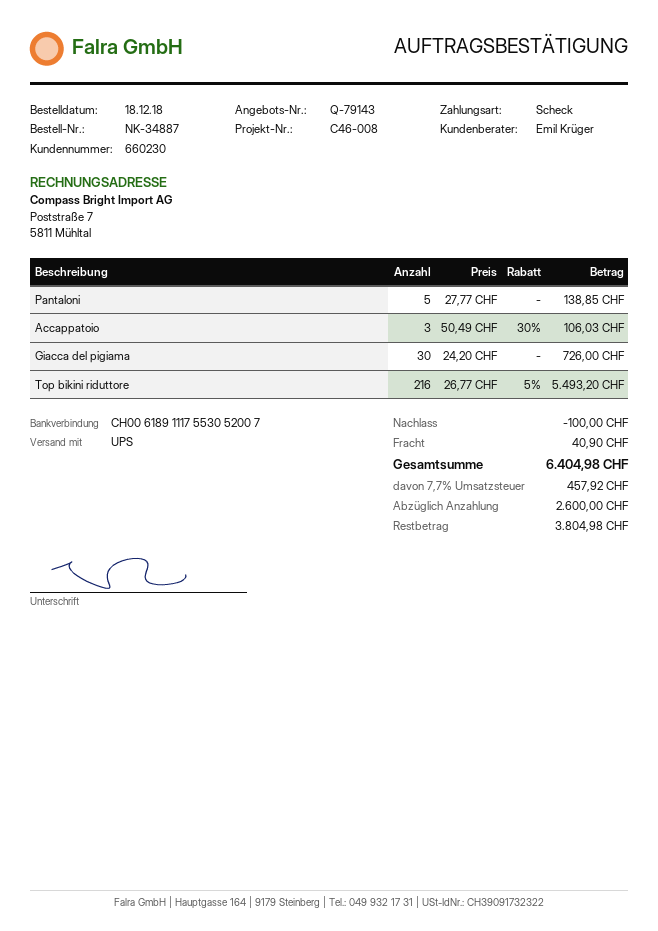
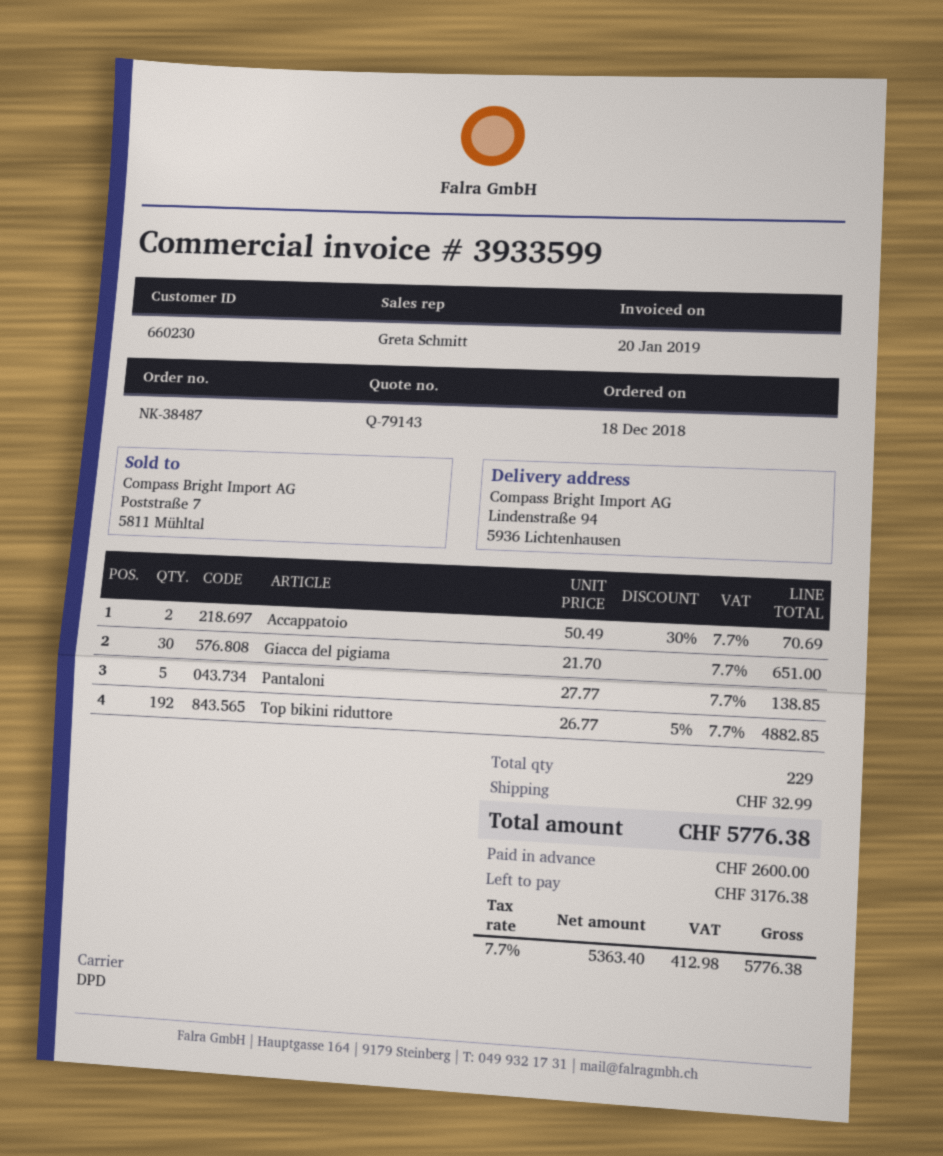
order number: NK-34887 -> NK-38487
sales rep: Emil Krüger -> Greta Schmitt
shipping method: UPS -> DPD
Accappatoio: 3 x 50.49 - 30% = 106.03 -> 2 x 50.49 - 30% = 70.69
Giacca del pigiama: 30 x 24.20 = 726.00 -> 30 x 21.70 = 651.00
Top bikini riduttore: 216 x 26.77 - 5% = 5493.20 -> 192 x 26.77 - 5% = 4882.85
discount: 100.00 -> none
shipping: 40.90 -> 32.99
tax: 7.7% = 457.92 -> 7.7% = 412.98
total: 6404.98 -> 5776.38
balance: 3804.98 -> 3176.38

